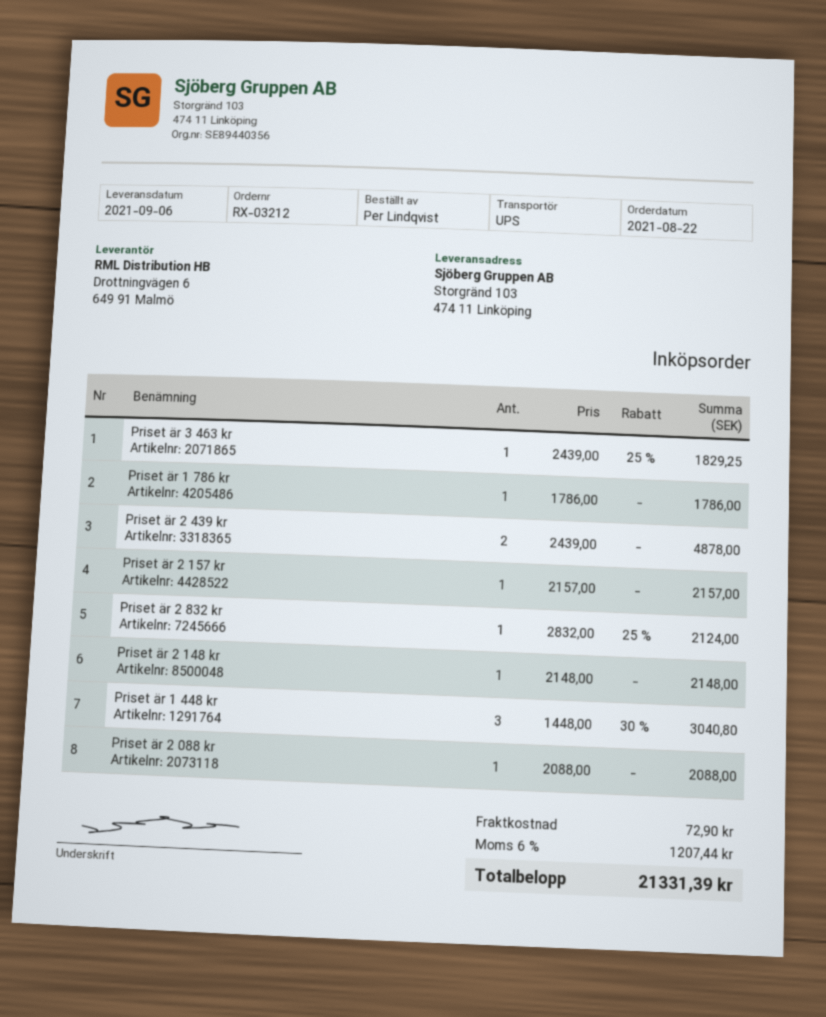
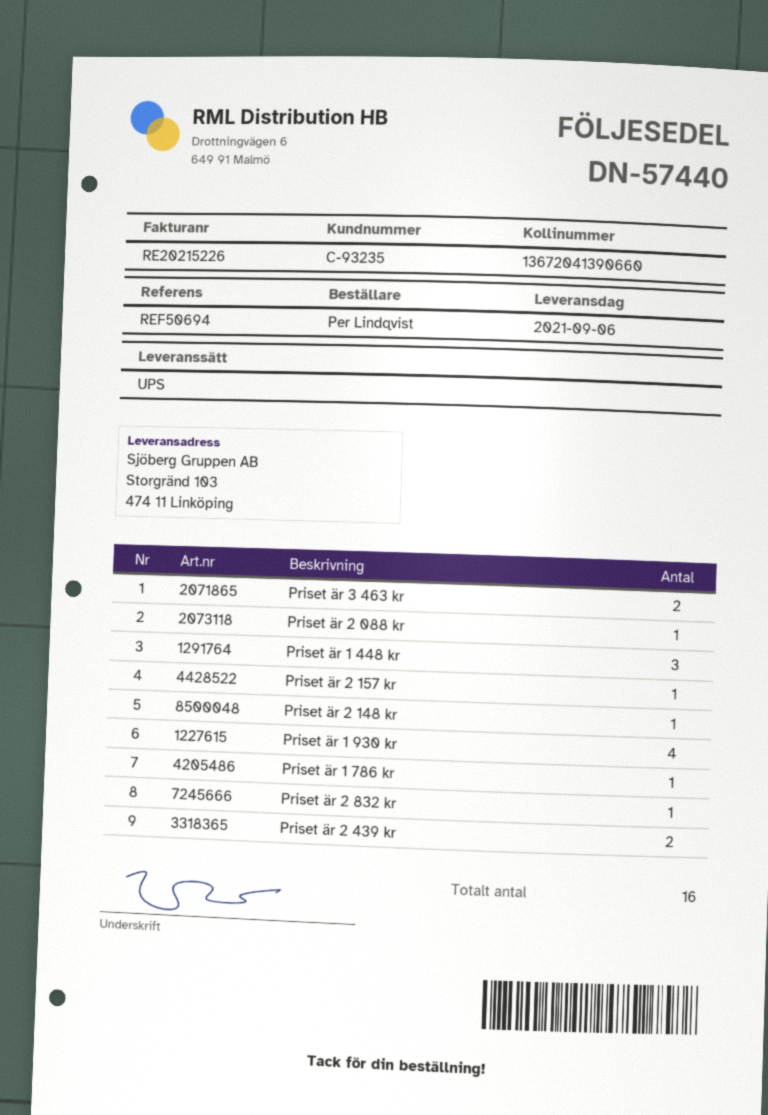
Priset är 3 463 kr: 1 -> 2
Priset är 1 930 kr: none -> 4

